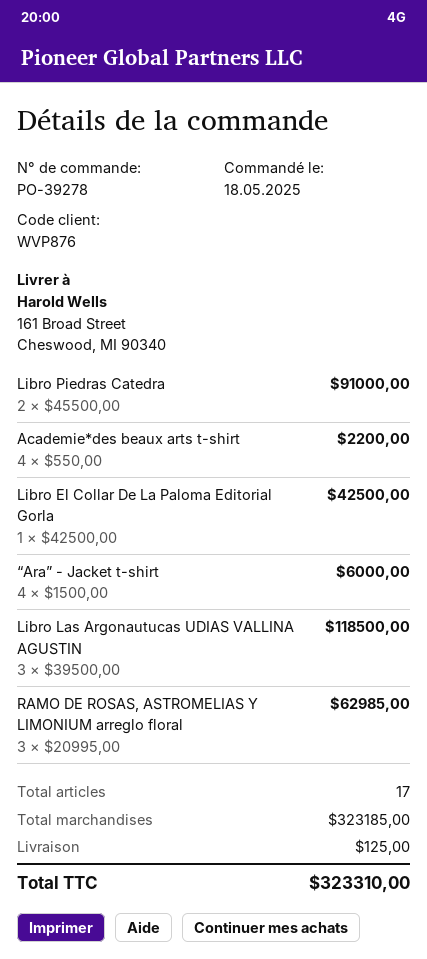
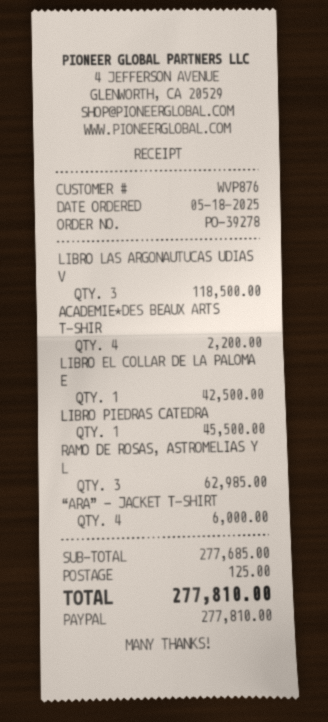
Libro Piedras Catedra: 2 for 91000.00 -> 1 for 45500.00
subtotal: 323185.00 -> 277685.00
total: 323310.00 -> 277810.00

